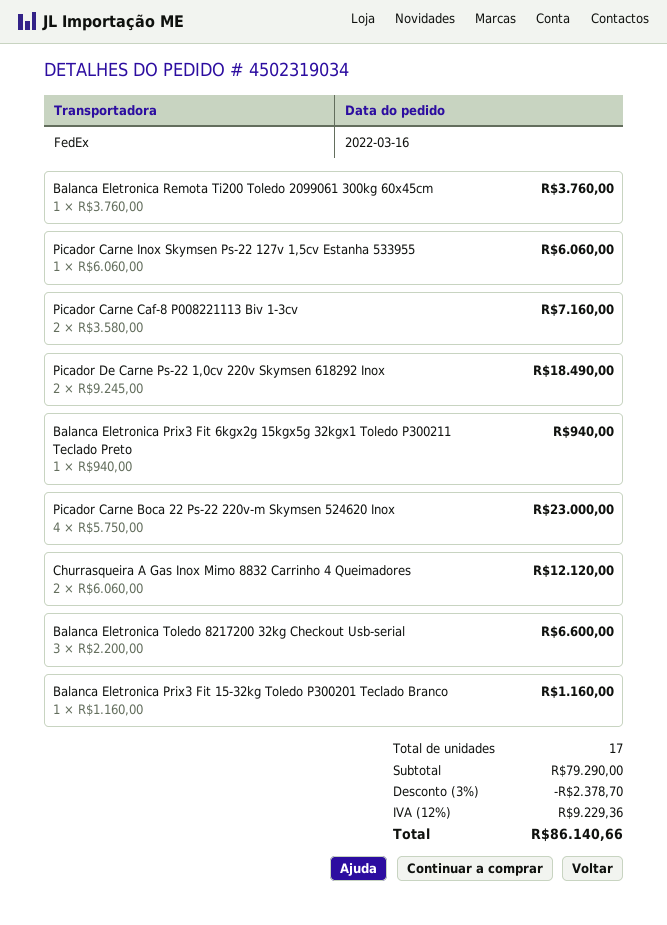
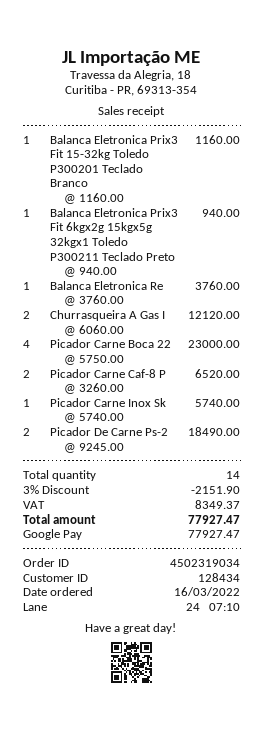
Picador Carne Inox Skymsen Ps-22 127v 1,5cv Estanha 533955: 1 x 6060.00 = 6060.00 -> 1 x 5740.00 = 5740.00
Picador Carne Caf-8 P008221113 Biv 1-3cv: 2 x 3580.00 = 7160.00 -> 2 x 3260.00 = 6520.00
Balanca Eletronica Toledo 8217200 32kg Checkout Usb-serial: 3 x 2200.00 = 6600.00 -> none
total quantity: 17 -> 14
discount: 3% = 2378.70 -> 3% = 2151.90
tax: 9229.36 -> 8349.37
total: 86140.66 -> 77927.47

